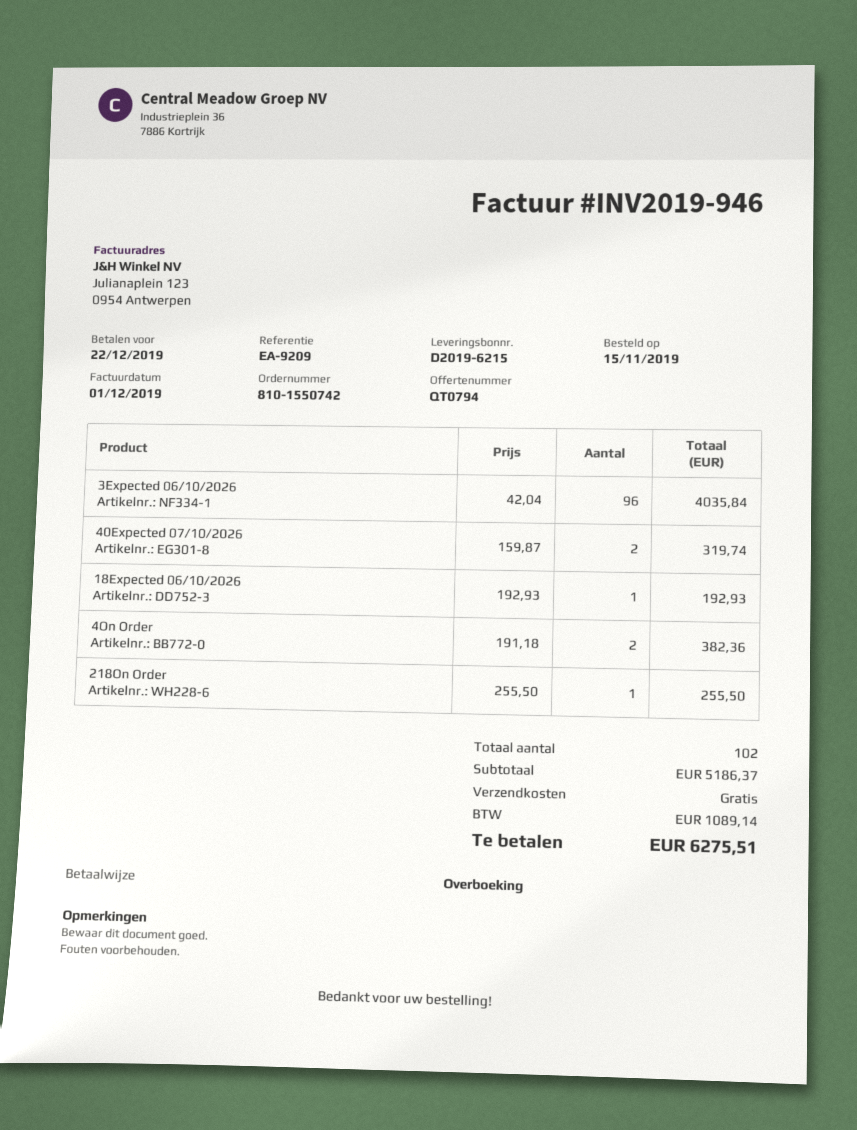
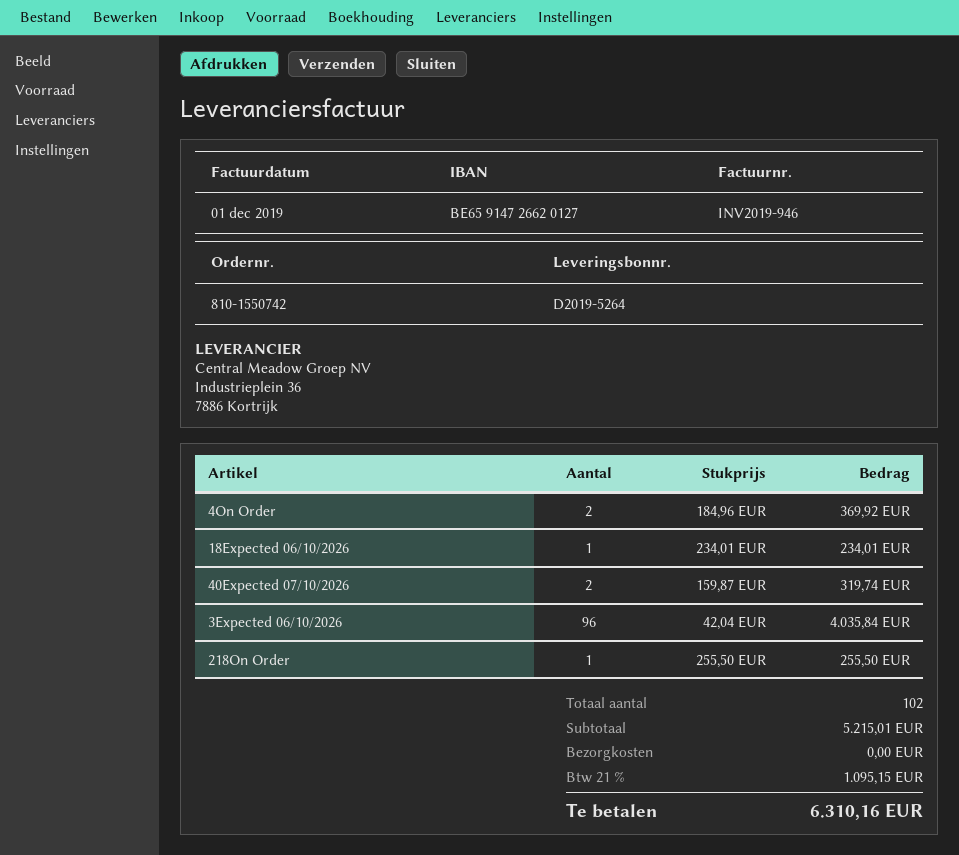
delivery note number: D2019-6215 -> D2019-5264
18Expected 06/10/2026: 1 x 192.93 = 192.93 -> 1 x 234.01 = 234.01
4On Order: 2 x 191.18 = 382.36 -> 2 x 184.96 = 369.92
subtotal: 5186.37 -> 5215.01
tax: 1089.14 -> 1095.15
total: 6275.51 -> 6310.16

